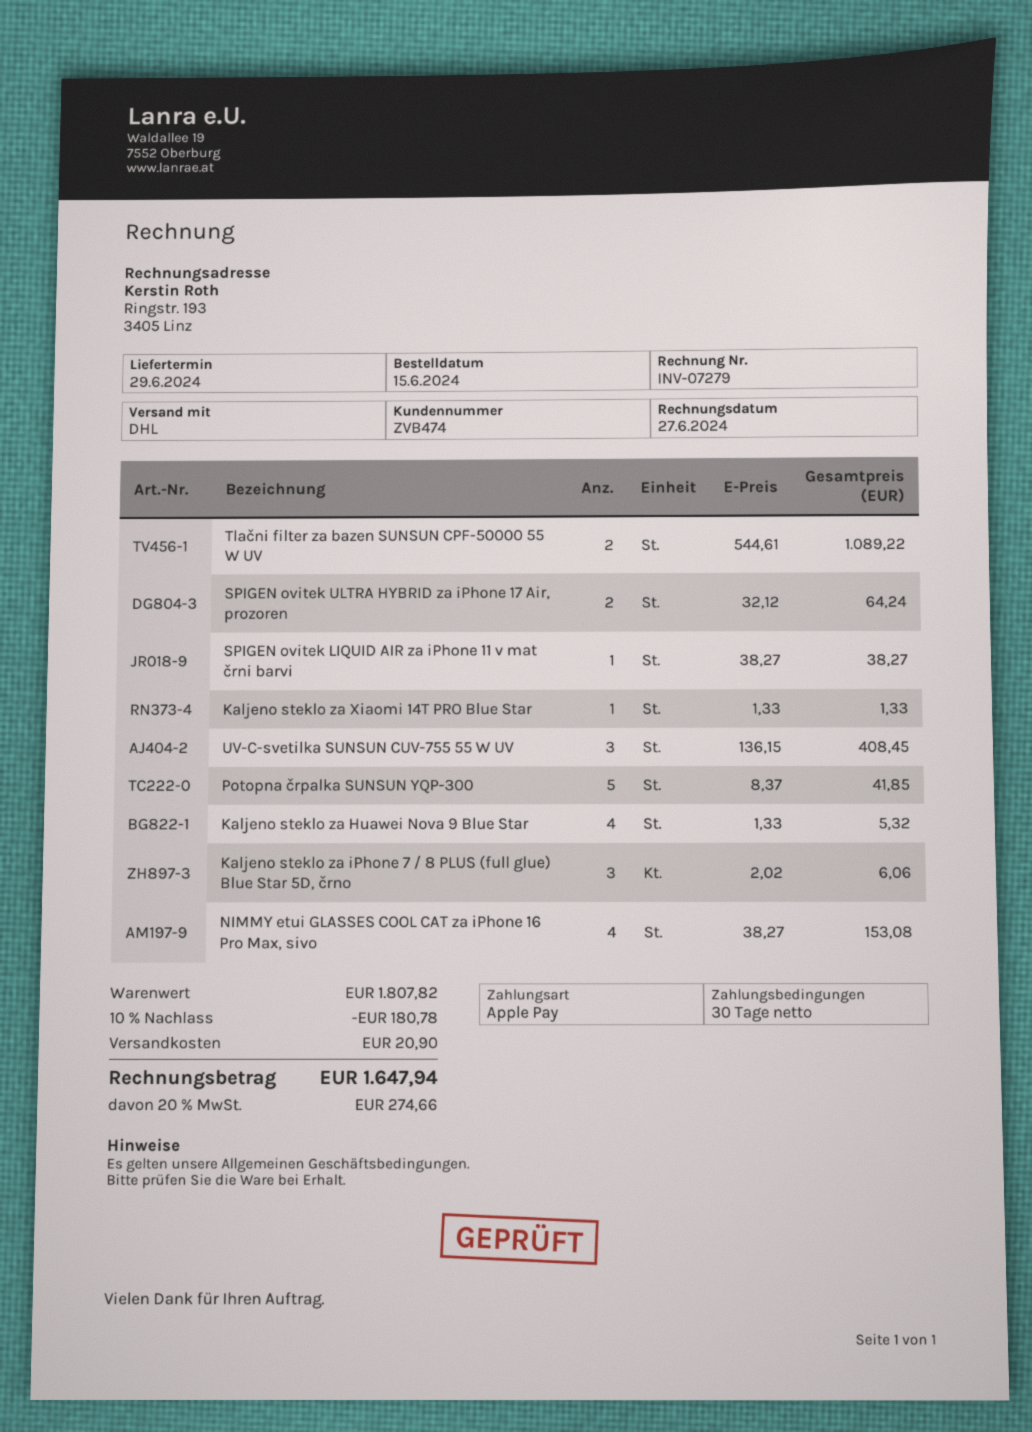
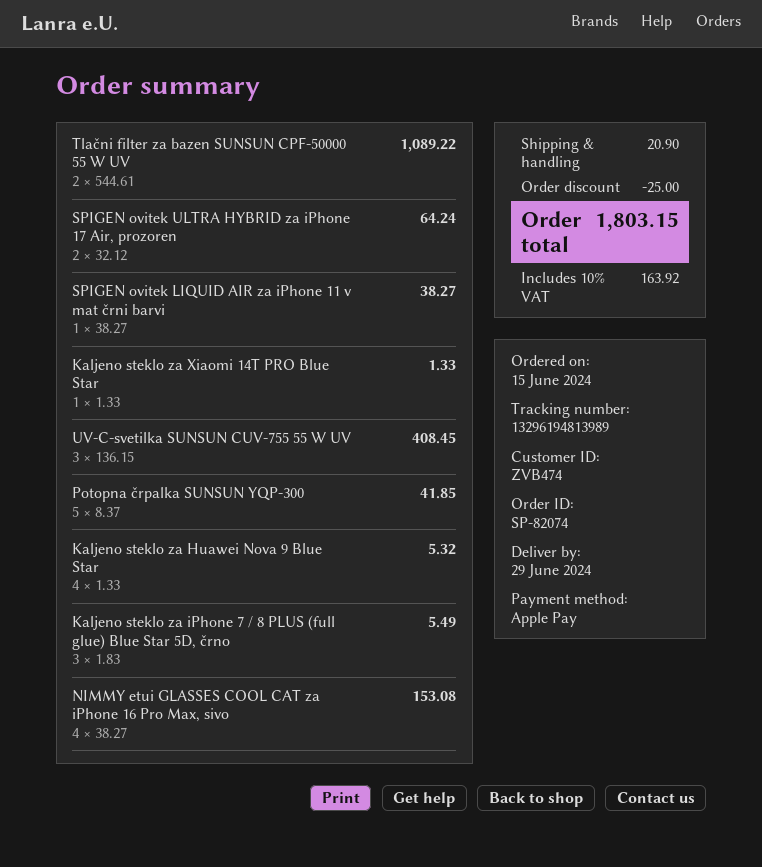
Kaljeno steklo za iPhone 7 / 8 PLUS (full glue) Blue Star 5D, črno: 3 x 2.02 = 6.06 -> 3 x 1.83 = 5.49
discount: 180.78 -> 25.00
tax: 20% = 274.66 -> 10% = 163.92
total: 1647.94 -> 1803.15

